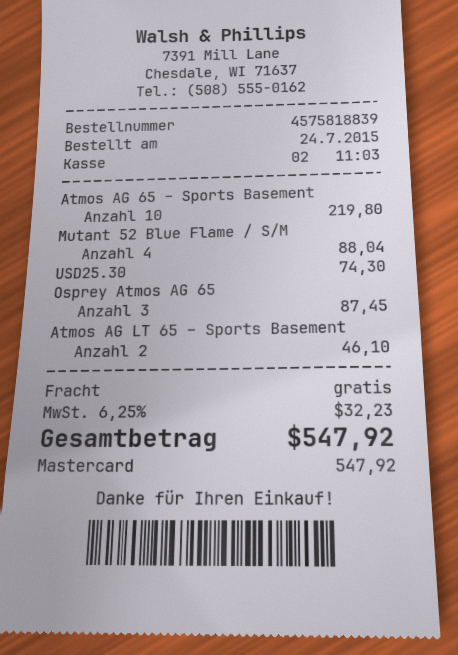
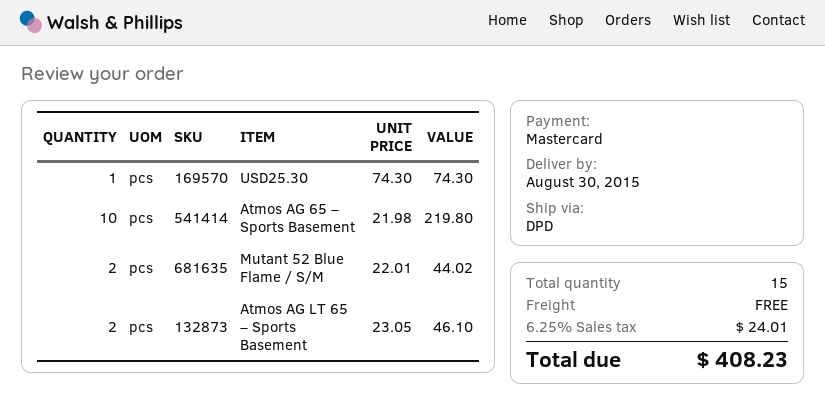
Mutant 52 Blue Flame / S/M: 4 for 88.04 -> 2 for 44.02
Osprey Atmos AG 65: 3 for 87.45 -> none
tax: 6.25% = 32.23 -> 6.25% = 24.01
total: 547.92 -> 408.23

